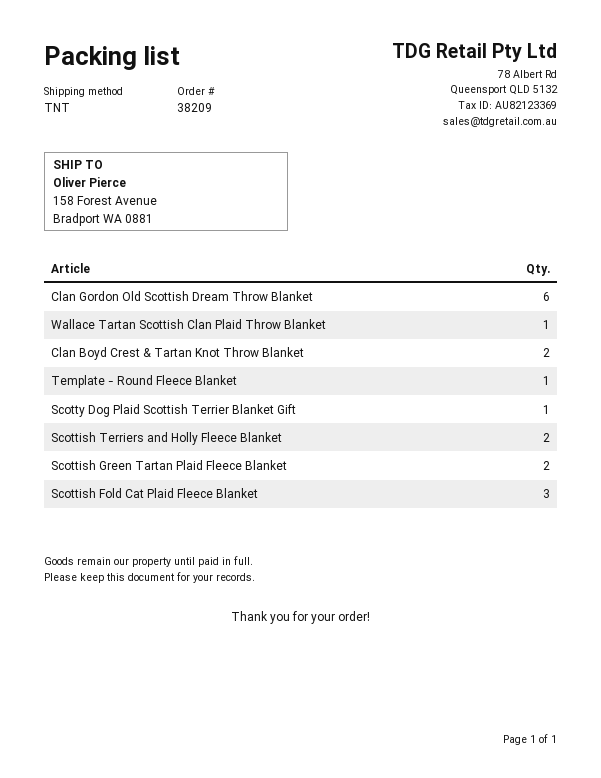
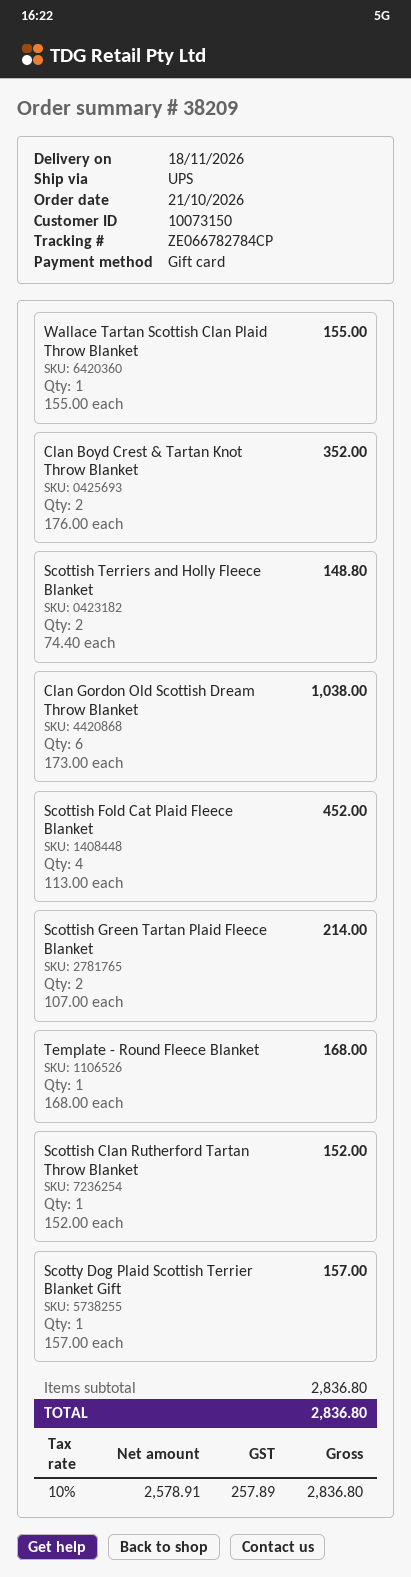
shipping method: TNT -> UPS
Scottish Fold Cat Plaid Fleece Blanket: 3 -> 4
Scottish Clan Rutherford Tartan Throw Blanket: none -> 1

